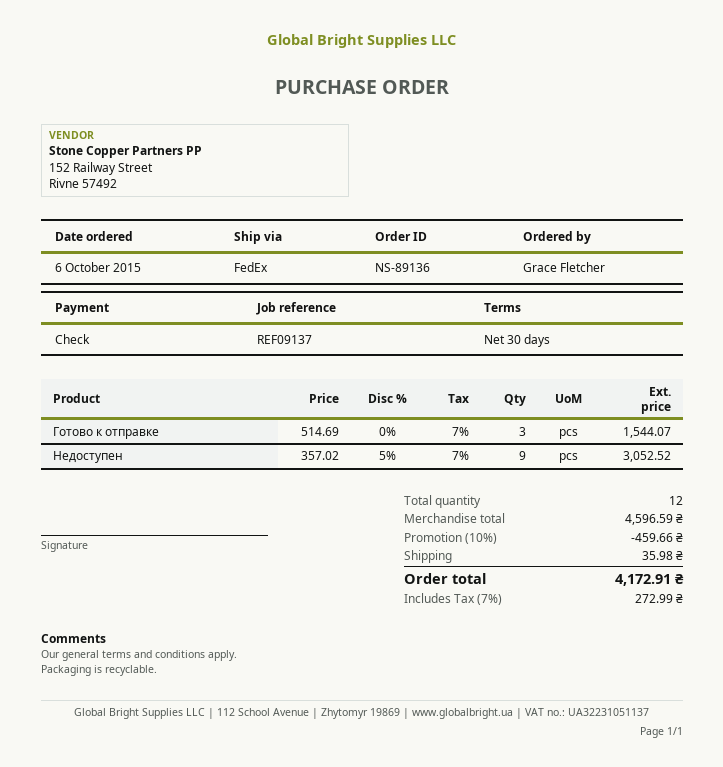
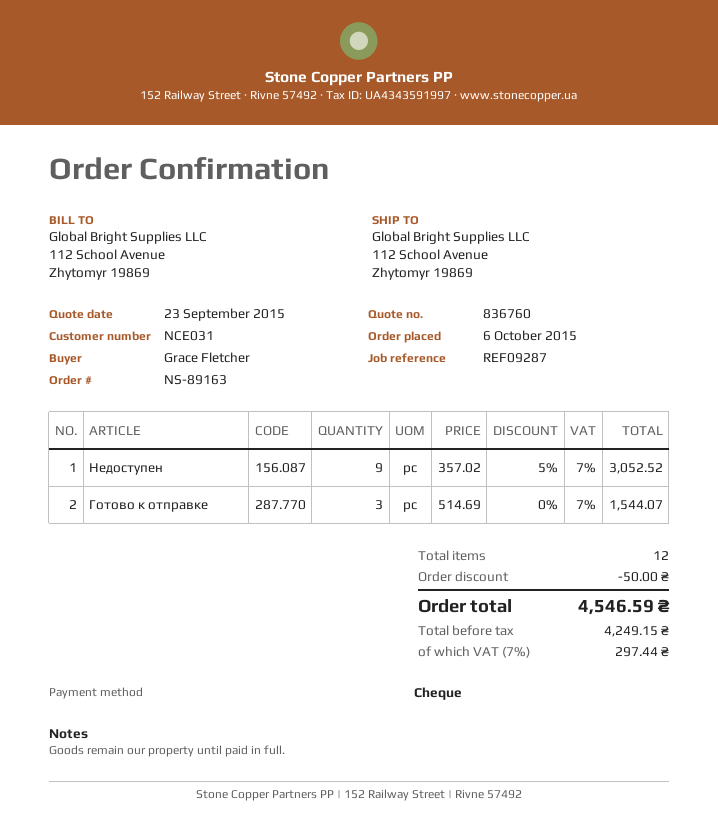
order number: NS-89136 -> NS-89163
reference: REF09137 -> REF09287
discount: 459.66 -> 50.00
shipping: 35.98 -> none
tax: 7% = 272.99 -> 7% = 297.44
total: 4172.91 -> 4546.59

